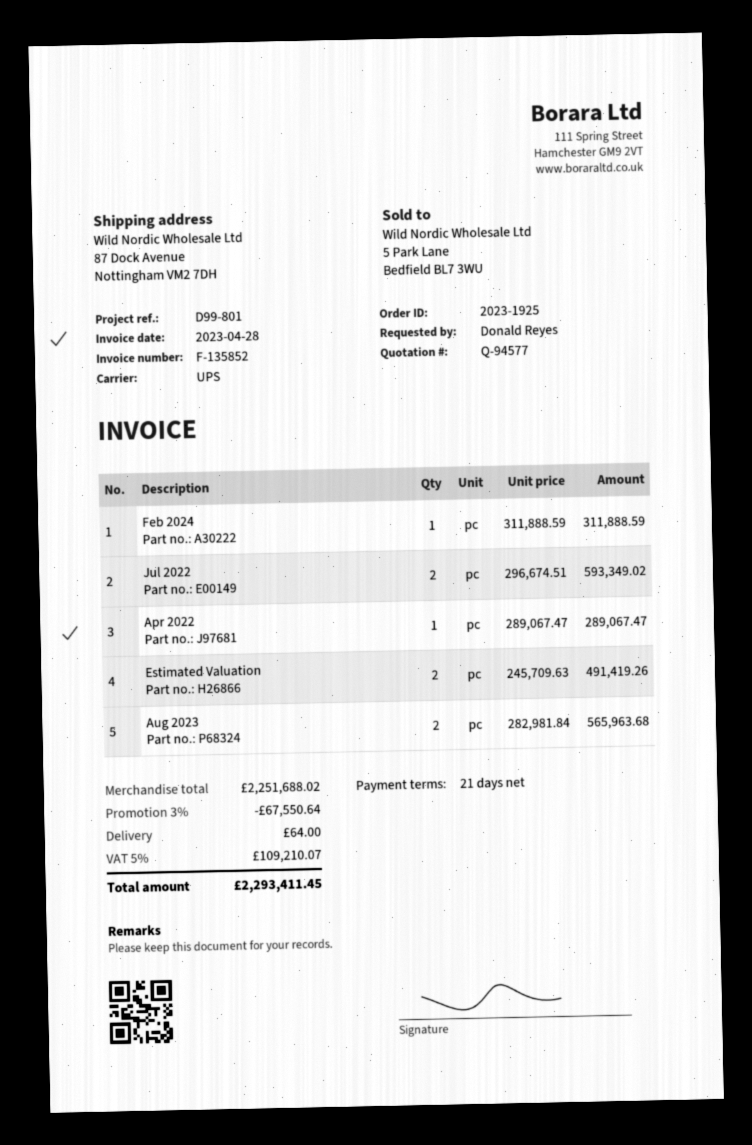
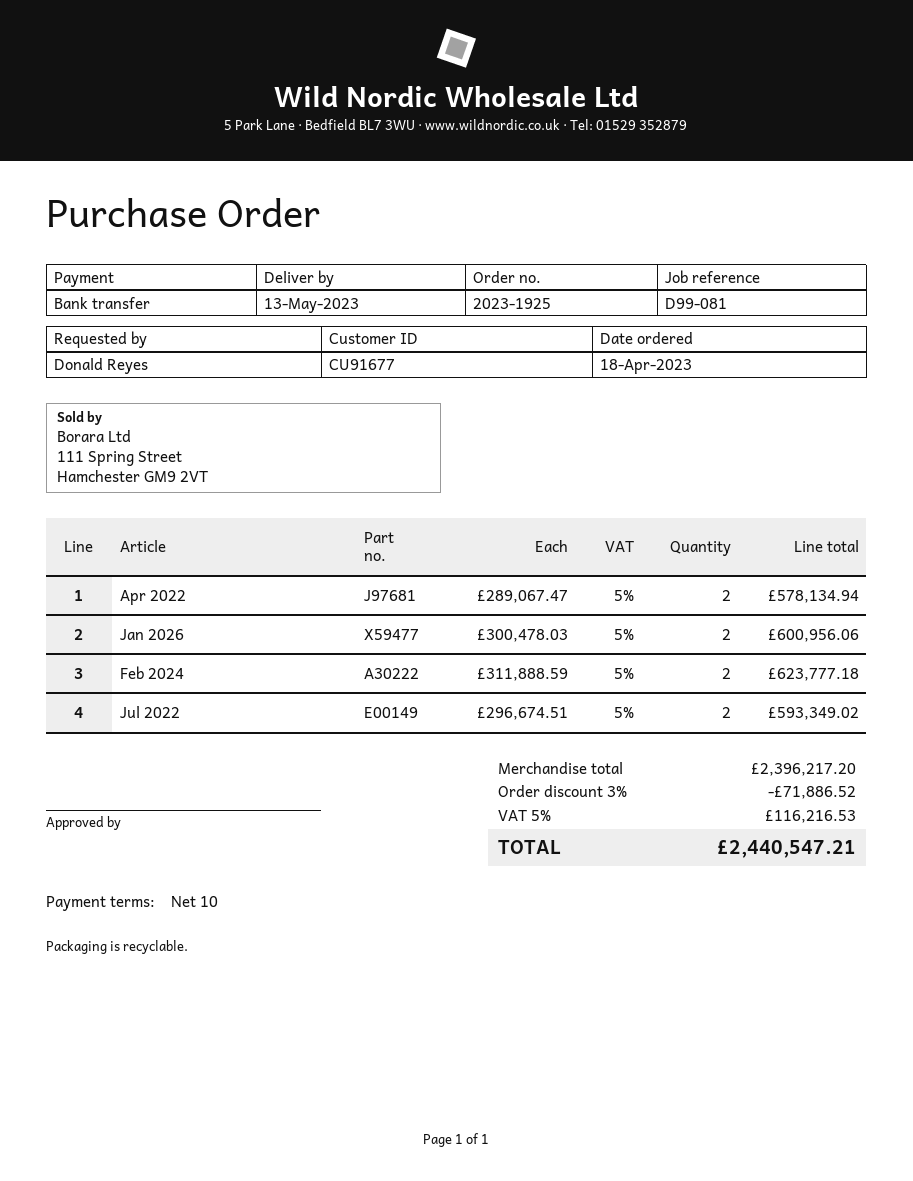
payment terms: 21 days -> 10 days
reference: D99-801 -> D99-081
Feb 2024: 1 x 311888.59 = 311888.59 -> 2 x 311888.59 = 623777.18
Apr 2022: 1 x 289067.47 = 289067.47 -> 2 x 289067.47 = 578134.94
Estimated Valuation: 2 x 245709.63 = 491419.26 -> none
Aug 2023: 2 x 282981.84 = 565963.68 -> none
Jan 2026: none -> 2 x 300478.03 = 600956.06
subtotal: 2251688.02 -> 2396217.20
discount: 3% = 67550.64 -> 3% = 71886.52
shipping: 64.00 -> none
tax: 5% = 109210.07 -> 5% = 116216.53
total: 2293411.45 -> 2440547.21

